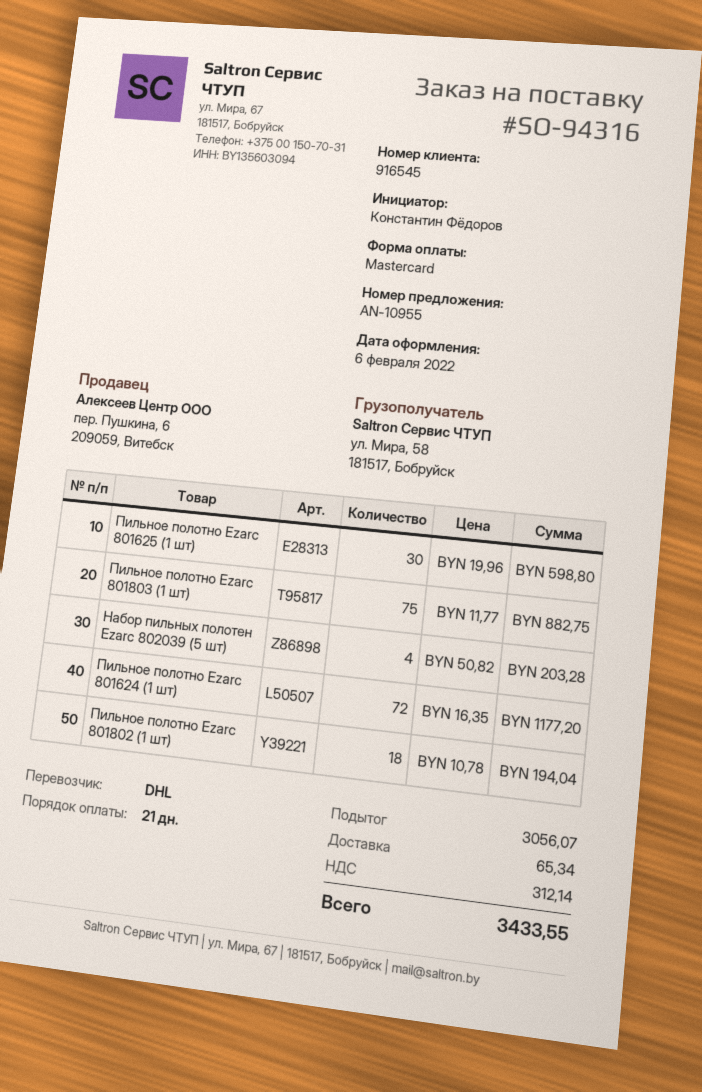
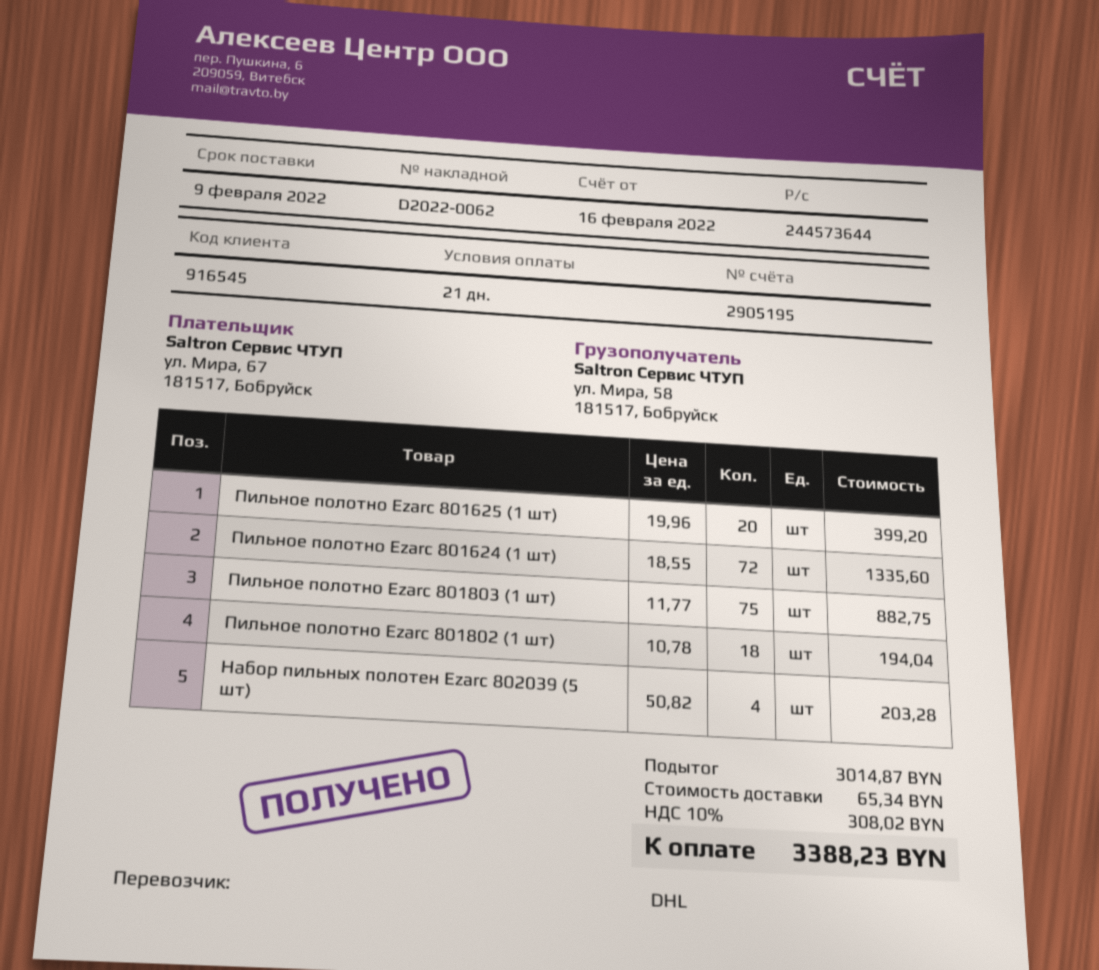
Пильное полотно Ezarc 801625 (1 шт): 30 x 19.96 = 598.80 -> 20 x 19.96 = 399.20
Пильное полотно Ezarc 801624 (1 шт): 72 x 16.35 = 1177.20 -> 72 x 18.55 = 1335.60
subtotal: 3056.07 -> 3014.87
tax: 312.14 -> 308.02
total: 3433.55 -> 3388.23

